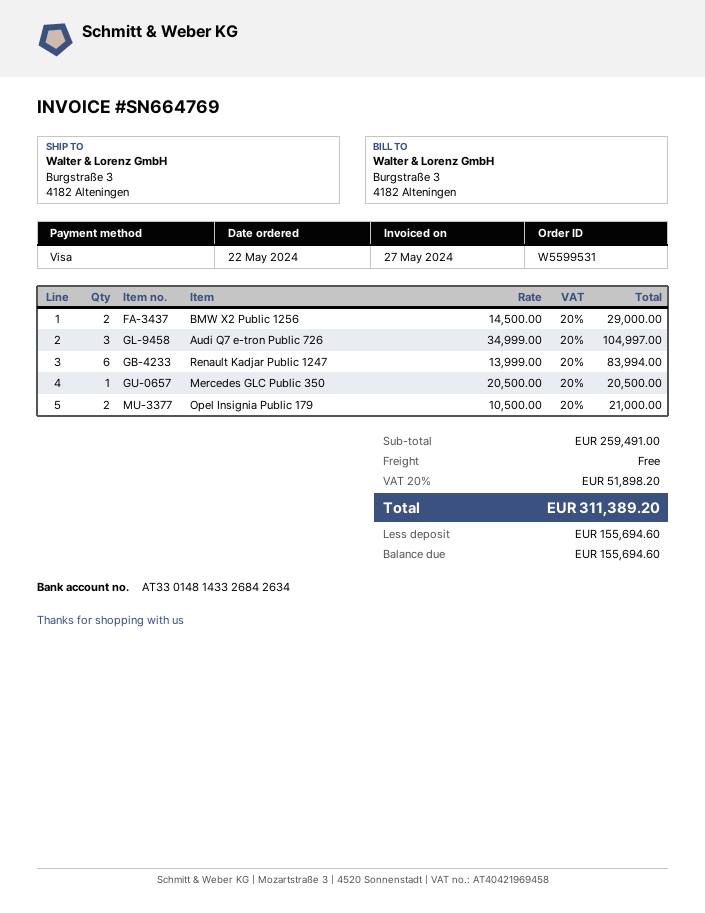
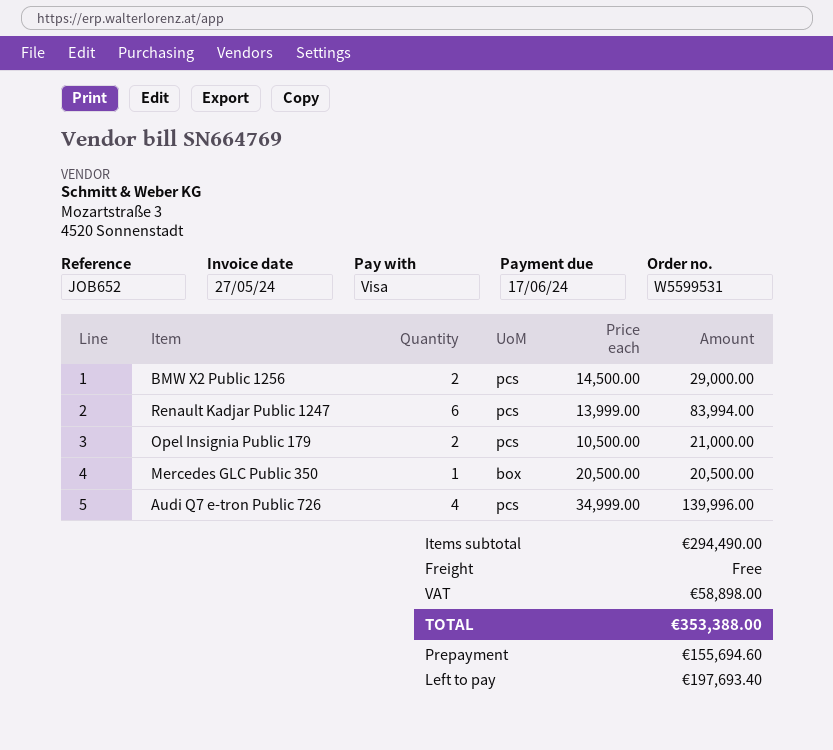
Audi Q7 e-tron Public 726: 3 x 34999.00 = 104997.00 -> 4 x 34999.00 = 139996.00
subtotal: 259491.00 -> 294490.00
tax: 51898.20 -> 58898.00
total: 311389.20 -> 353388.00
balance: 155694.60 -> 197693.40

